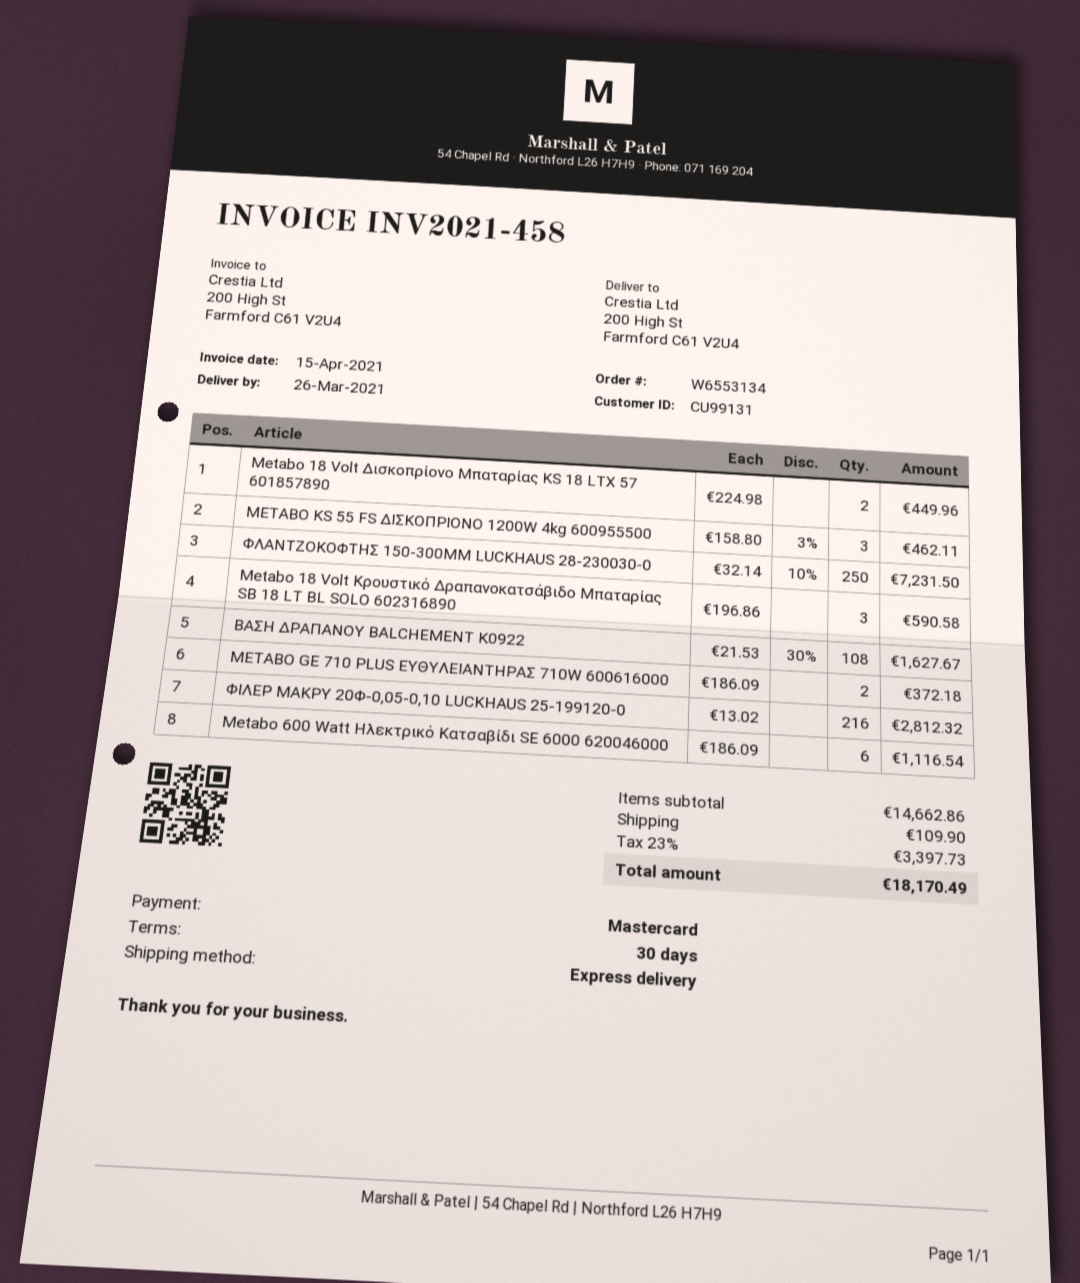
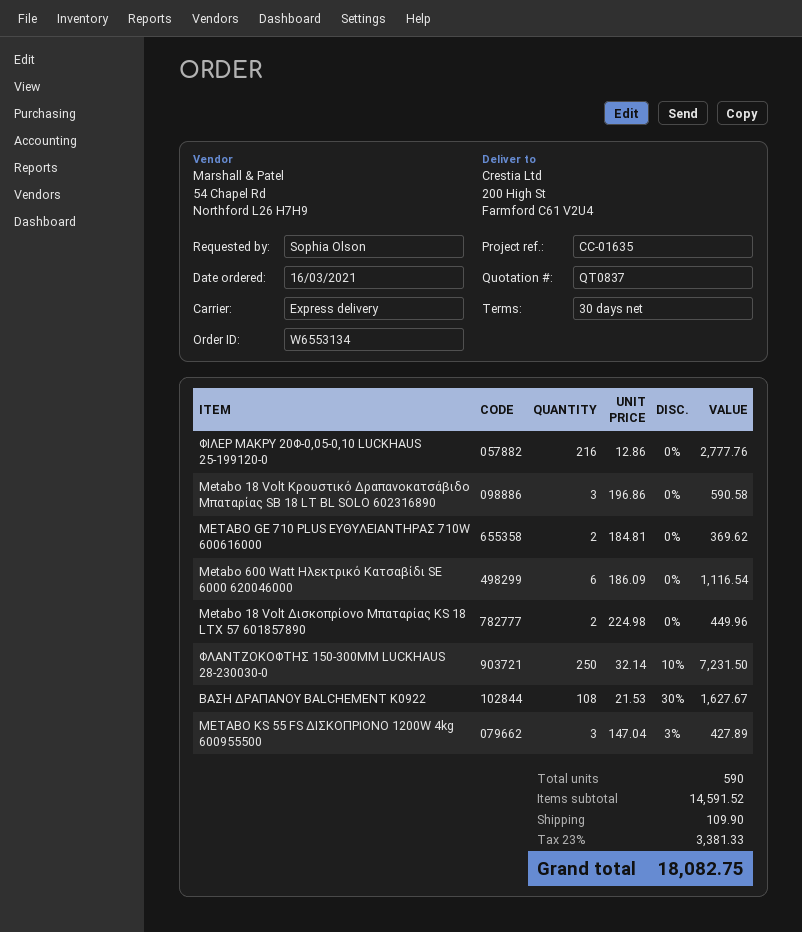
METABO KS 55 FS ΔΙΣΚΟΠΡΙΟΝΟ 1200W 4kg 600955500: 3 x 158.80 - 3% = 462.11 -> 3 x 147.04 - 3% = 427.89
METABO GE 710 PLUS ΕΥΘΥΛΕΙΑΝΤΗΡΑΣ 710W 600616000: 2 x 186.09 = 372.18 -> 2 x 184.81 = 369.62
ΦΙΛΕΡ ΜΑΚΡΥ 20Φ-0,05-0,10 LUCKHAUS 25-199120-0: 216 x 13.02 = 2812.32 -> 216 x 12.86 = 2777.76
subtotal: 14662.86 -> 14591.52
tax: 23% = 3397.73 -> 23% = 3381.33
total: 18170.49 -> 18082.75

